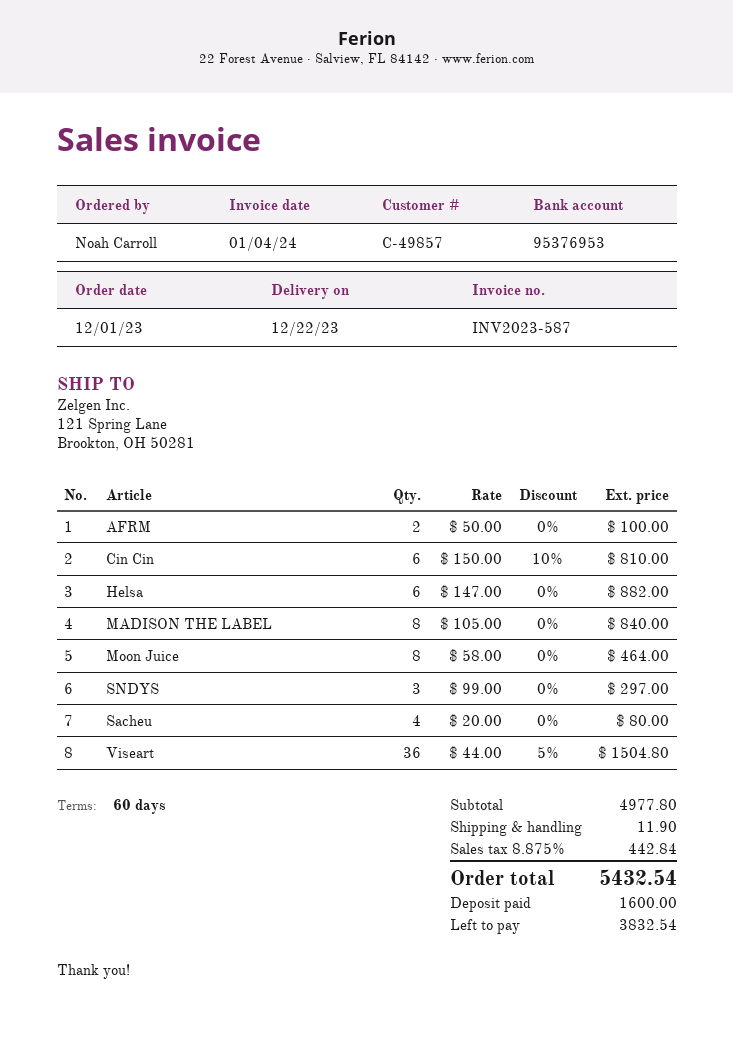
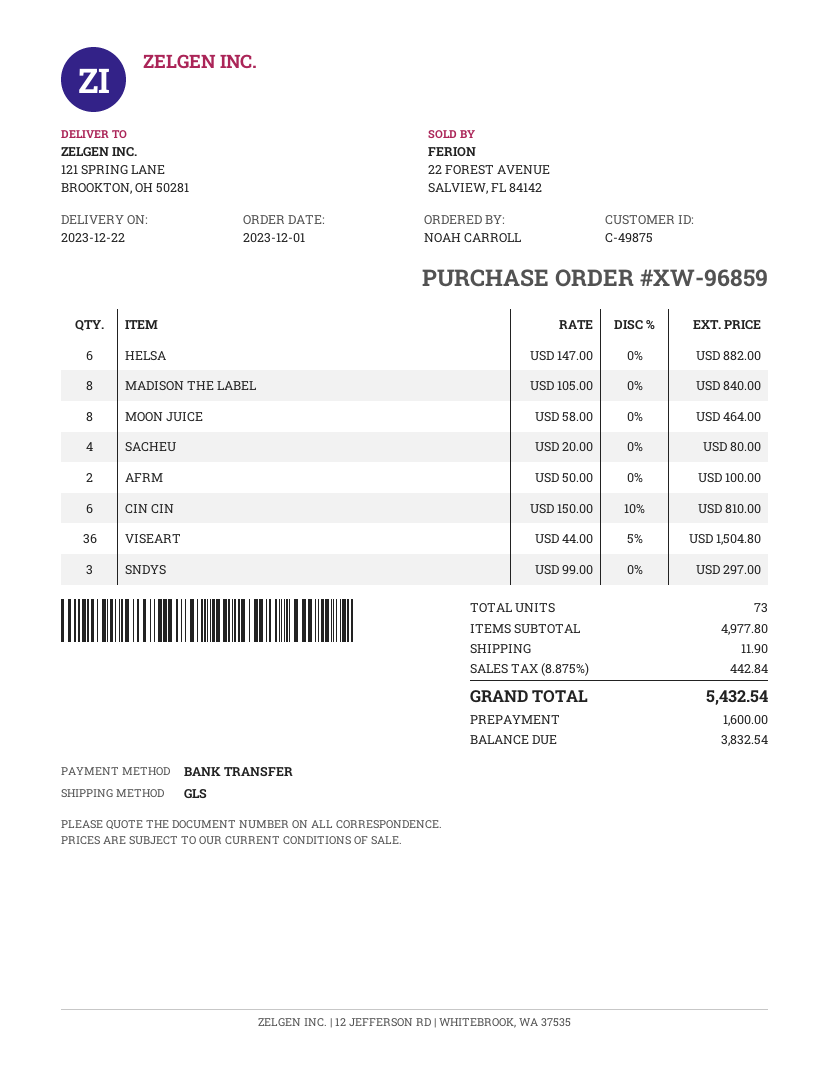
customer number: C-49857 -> C-49875

